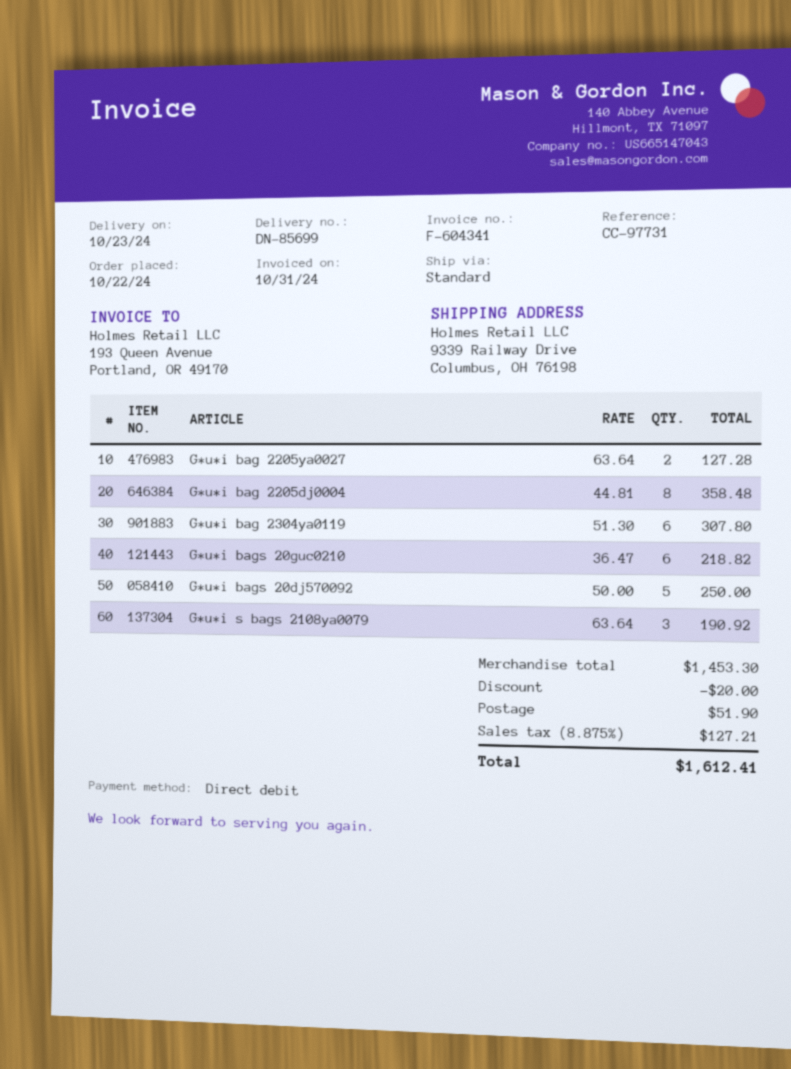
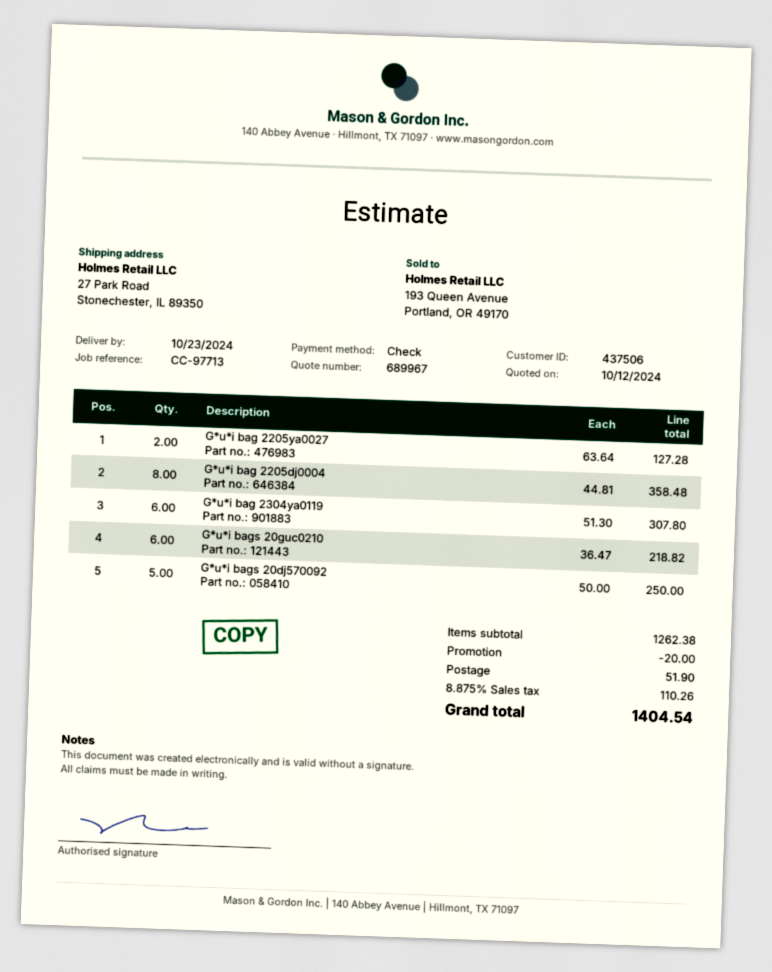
reference: CC-97731 -> CC-97713
payment method: direct debit -> cheque
ship to: 9339 Railway Drive, Columbus, OH 76198 -> 27 Park Road, Stonechester, IL 89350
G*u*i s bags 2108ya0079: 3 x 63.64 = 190.92 -> none
subtotal: 1453.30 -> 1262.38
tax: 8.875% = 127.21 -> 8.875% = 110.26
total: 1612.41 -> 1404.54

